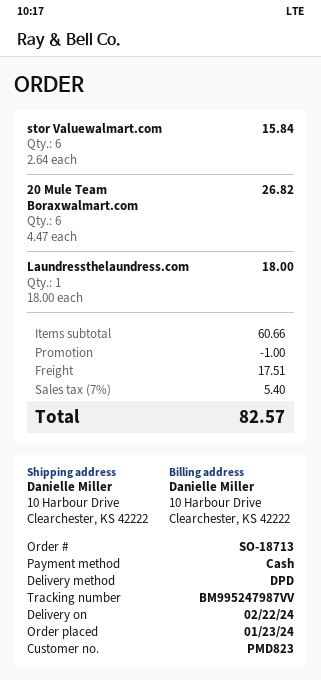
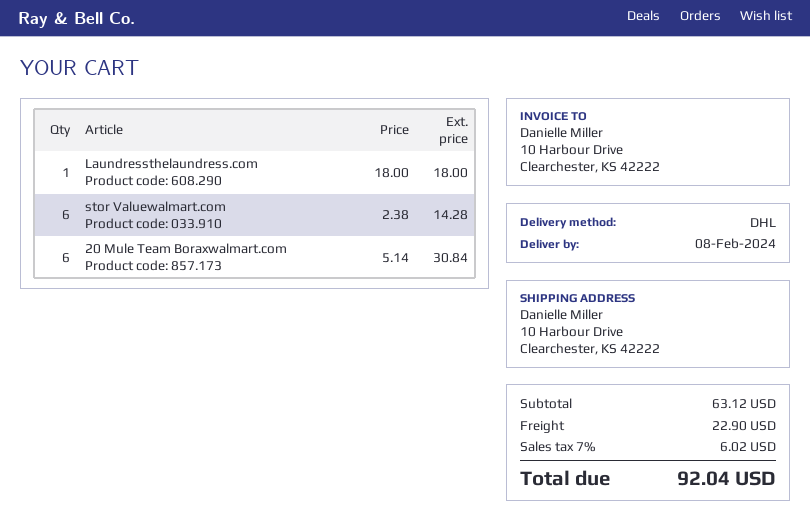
delivery date: 2024-02-22 -> 2024-02-08
shipping method: DPD -> DHL
stor Valuewalmart.com: 6 x 2.64 = 15.84 -> 6 x 2.38 = 14.28
20 Mule Team Boraxwalmart.com: 6 x 4.47 = 26.82 -> 6 x 5.14 = 30.84
subtotal: 60.66 -> 63.12
discount: 1.00 -> none
shipping: 17.51 -> 22.90
tax: 7% = 5.40 -> 7% = 6.02
total: 82.57 -> 92.04

